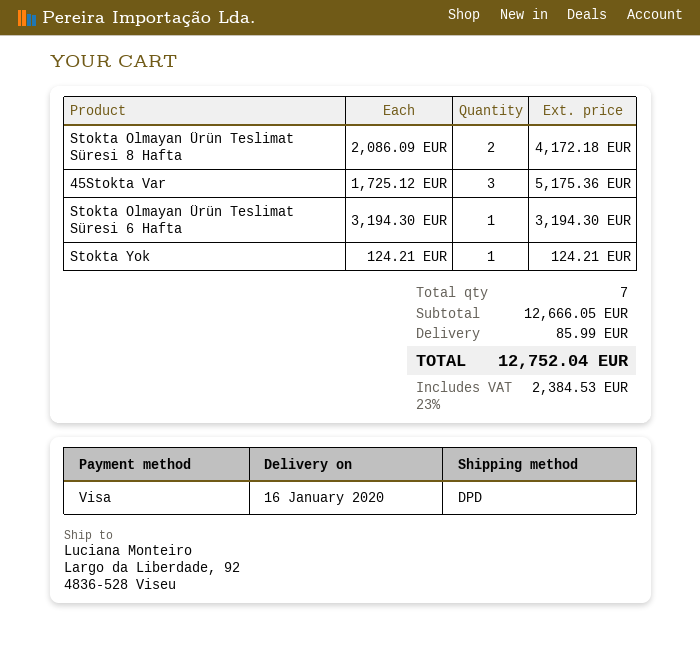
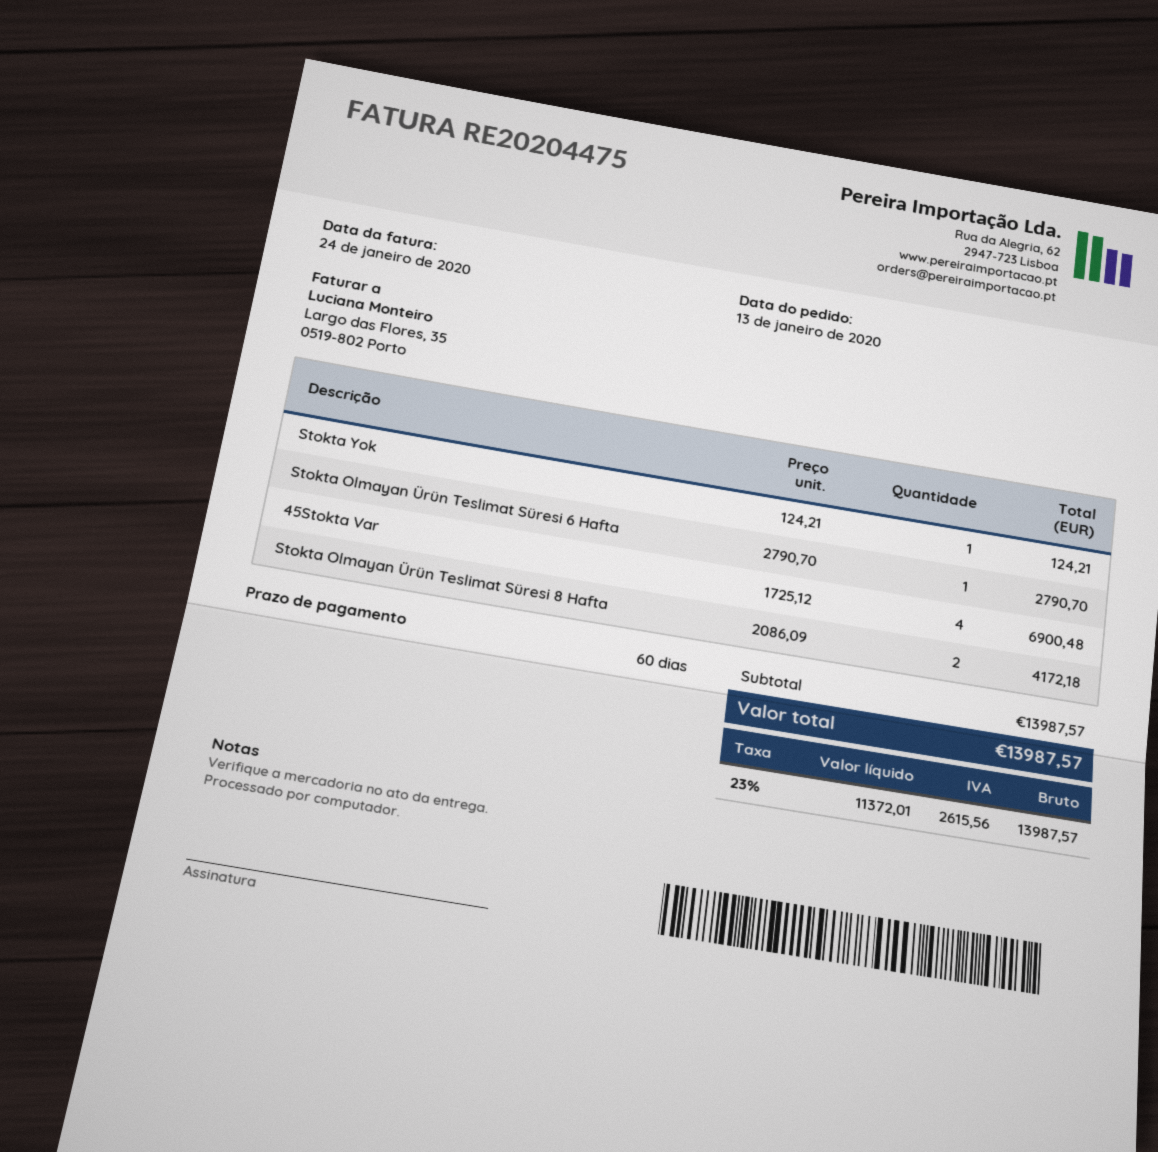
45Stokta Var: 3 x 1725.12 = 5175.36 -> 4 x 1725.12 = 6900.48
Stokta Olmayan Ürün Teslimat Süresi 6 Hafta: 1 x 3194.30 = 3194.30 -> 1 x 2790.70 = 2790.70
subtotal: 12666.05 -> 13987.57
shipping: 85.99 -> none
tax: 23% = 2384.53 -> 23% = 2615.56
total: 12752.04 -> 13987.57

